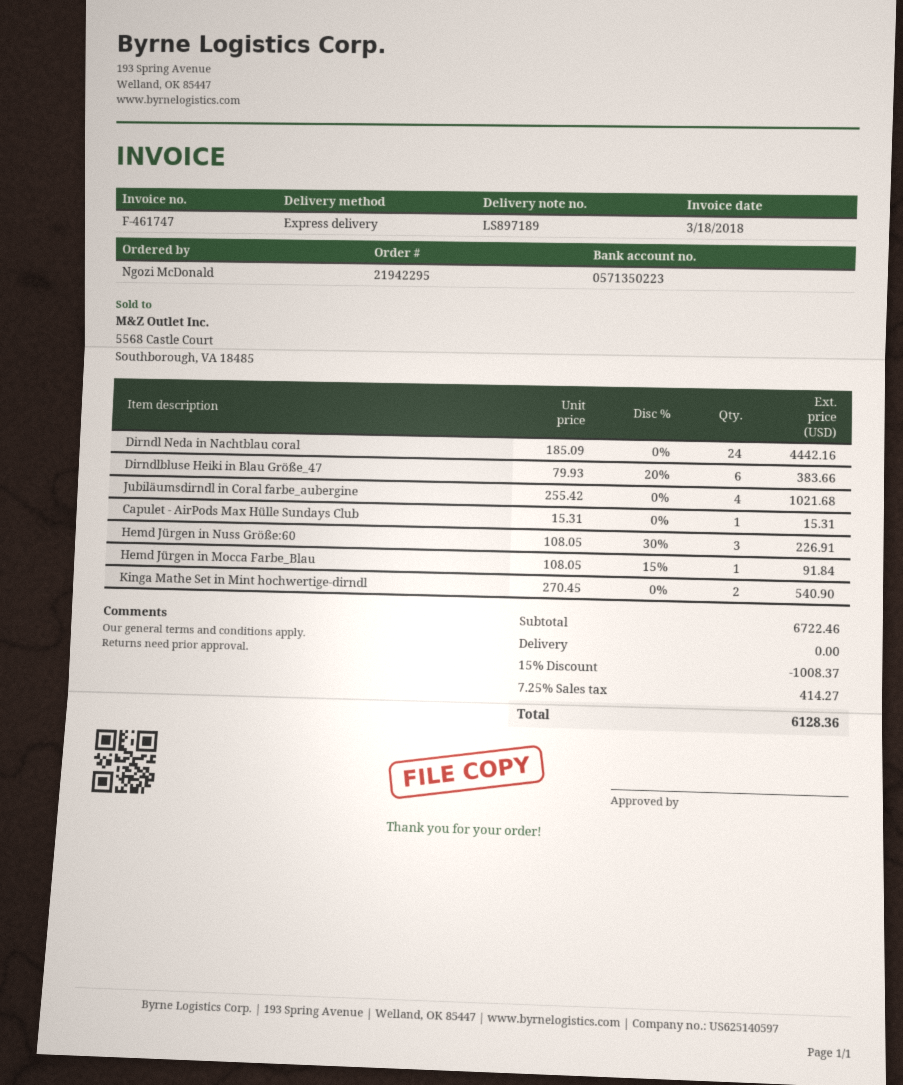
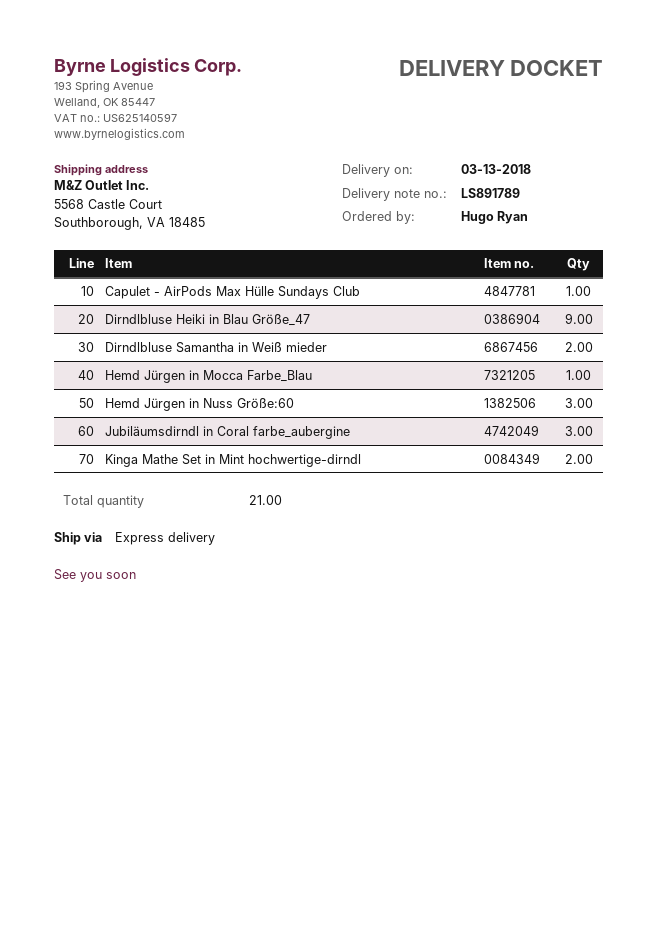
delivery note number: LS897189 -> LS891789
ordered by: Ngozi McDonald -> Hugo Ryan
Dirndl Neda in Nachtblau coral: 24 -> none
Dirndlbluse Heiki in Blau Größe_47: 6 -> 9
Jubiläumsdirndl in Coral farbe_aubergine: 4 -> 3
Dirndlbluse Samantha in Weiß mieder: none -> 2

